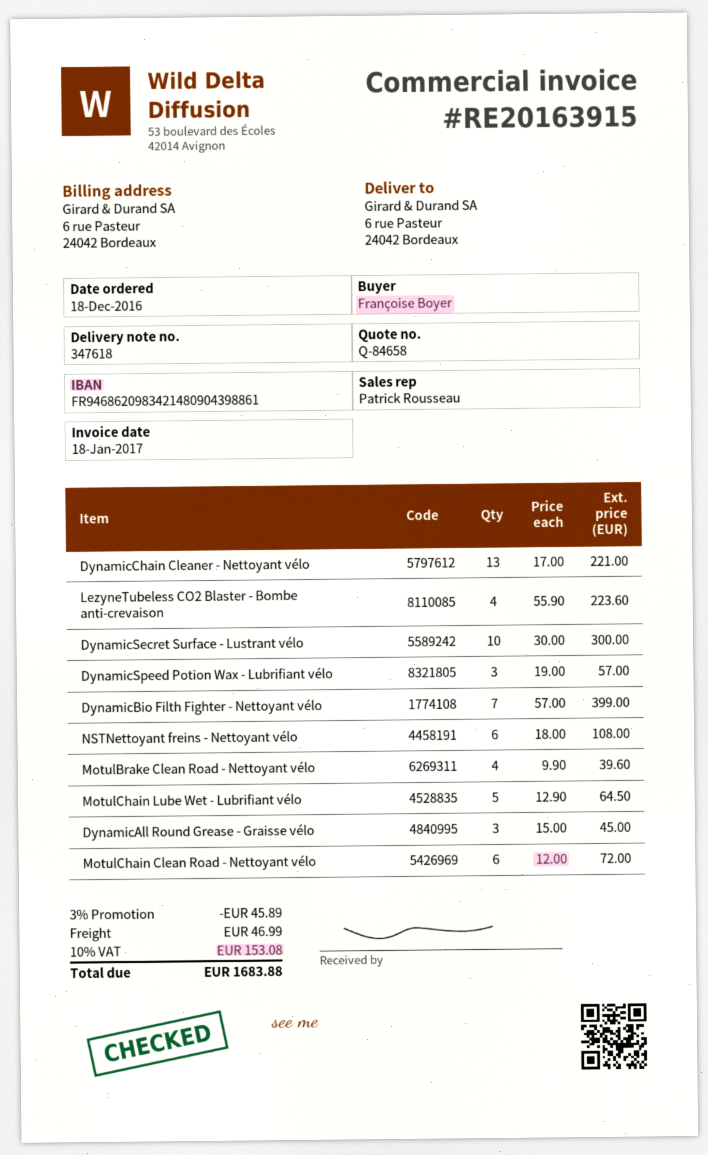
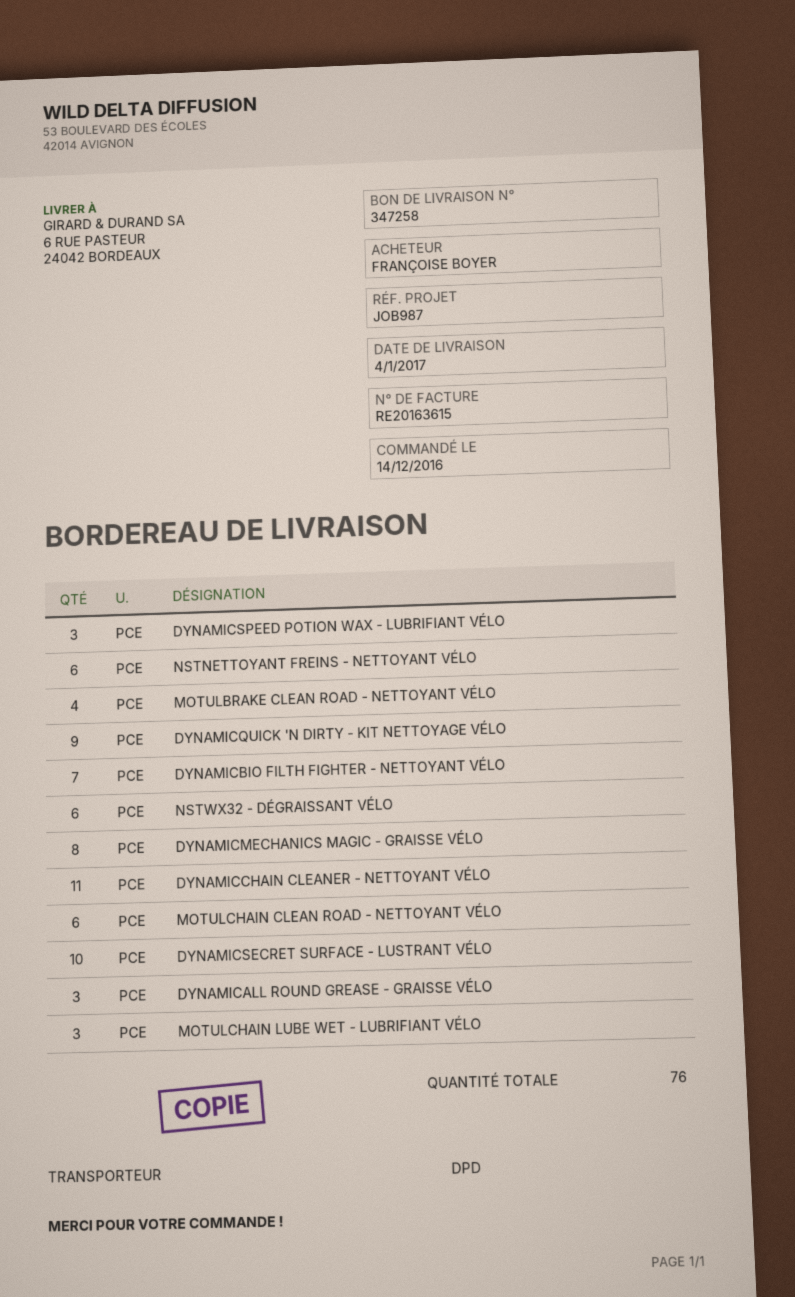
order date: 2016-12-18 -> 2016-12-14
delivery note number: 347618 -> 347258
invoice number: RE20163915 -> RE20163615
DynamicChain Cleaner - Nettoyant vélo: 13 -> 11
LezyneTubeless CO2 Blaster - Bombe anti-crevaison: 4 -> none
MotulChain Lube Wet - Lubrifiant vélo: 5 -> 3
DYNAMICQUICK 'N DIRTY - KIT NETTOYAGE VÉLO: none -> 9
NSTWX32 - DÉGRAISSANT VÉLO: none -> 6
DYNAMICMECHANICS MAGIC - GRAISSE VÉLO: none -> 8

